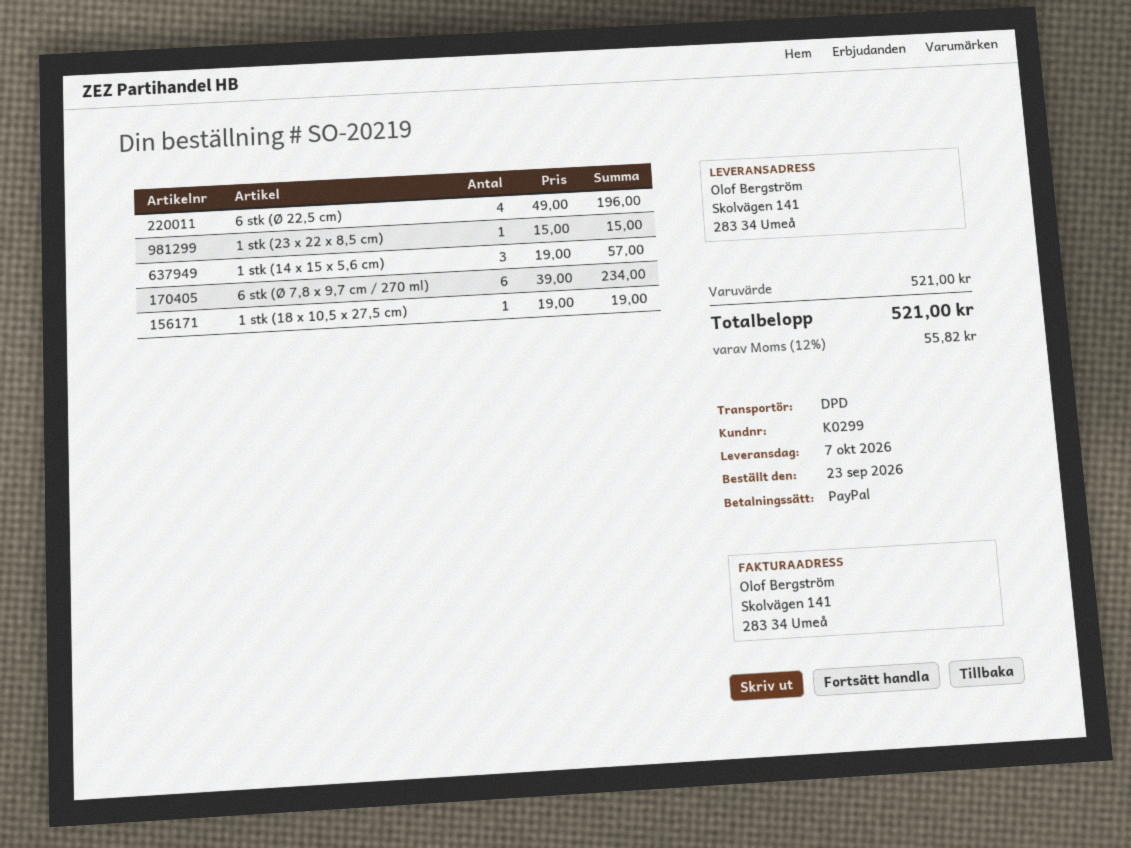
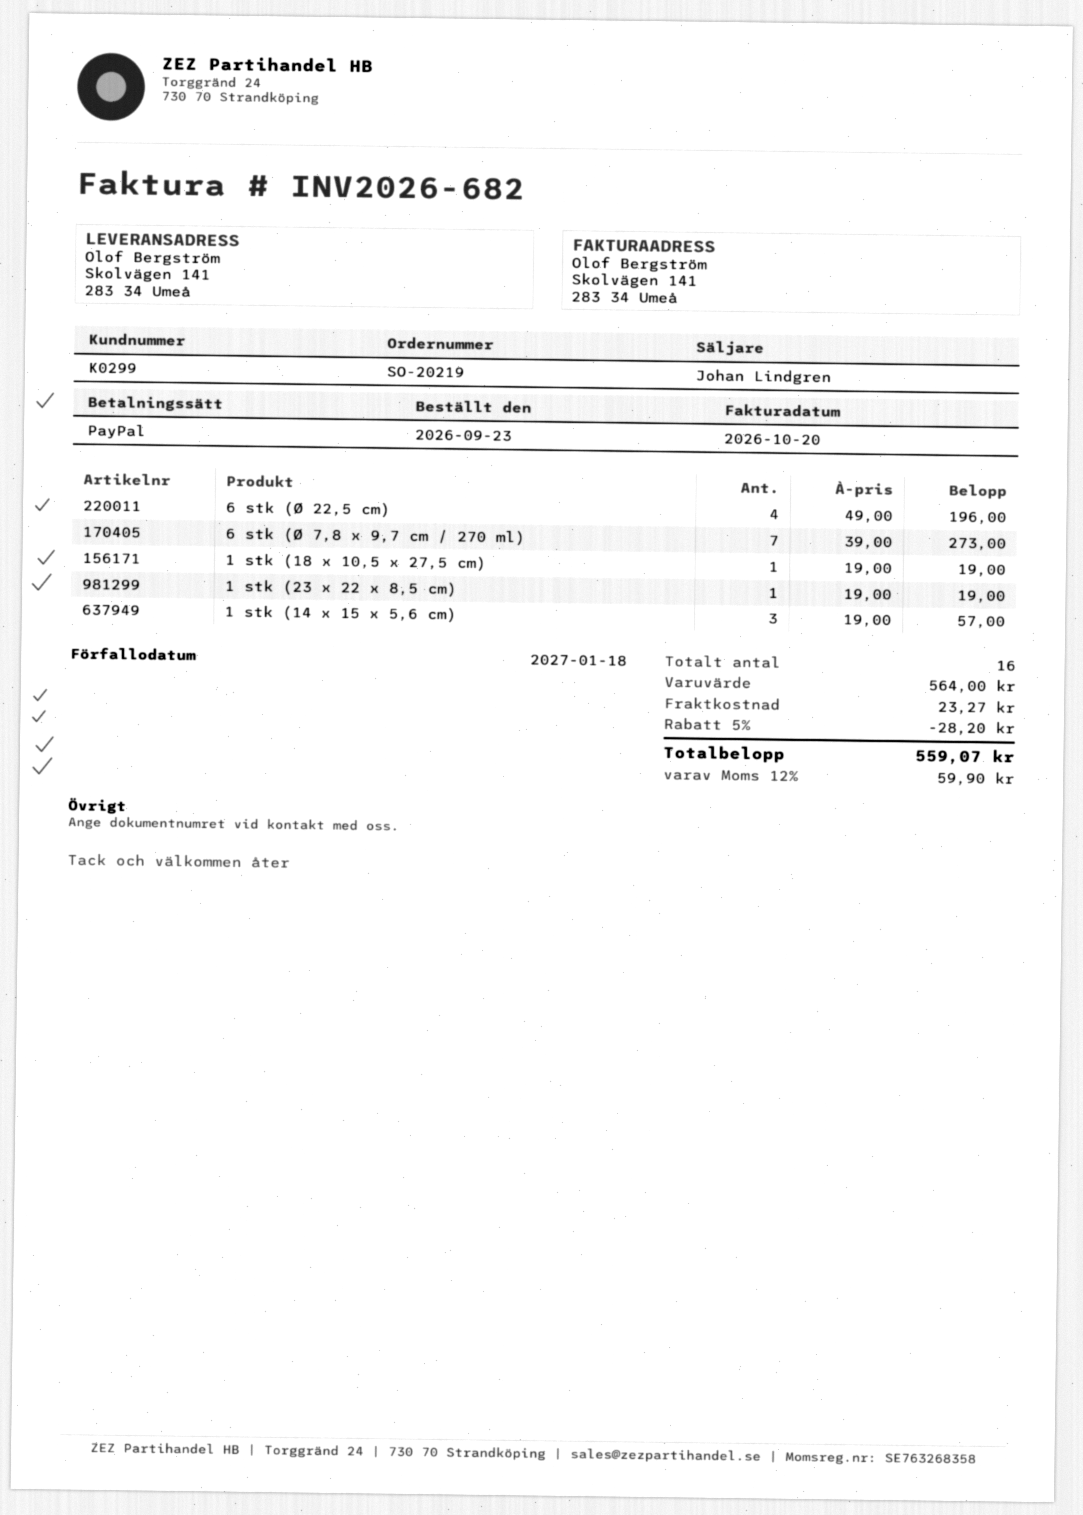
1 stk (23 x 22 x 8,5 cm): 1 x 15.00 = 15.00 -> 1 x 19.00 = 19.00
6 stk (Ø 7,8 x 9,7 cm / 270 ml): 6 x 39.00 = 234.00 -> 7 x 39.00 = 273.00
subtotal: 521.00 -> 564.00
discount: none -> 5% = 28.20
shipping: none -> 23.27
tax: 12% = 55.82 -> 12% = 59.90
total: 521.00 -> 559.07

